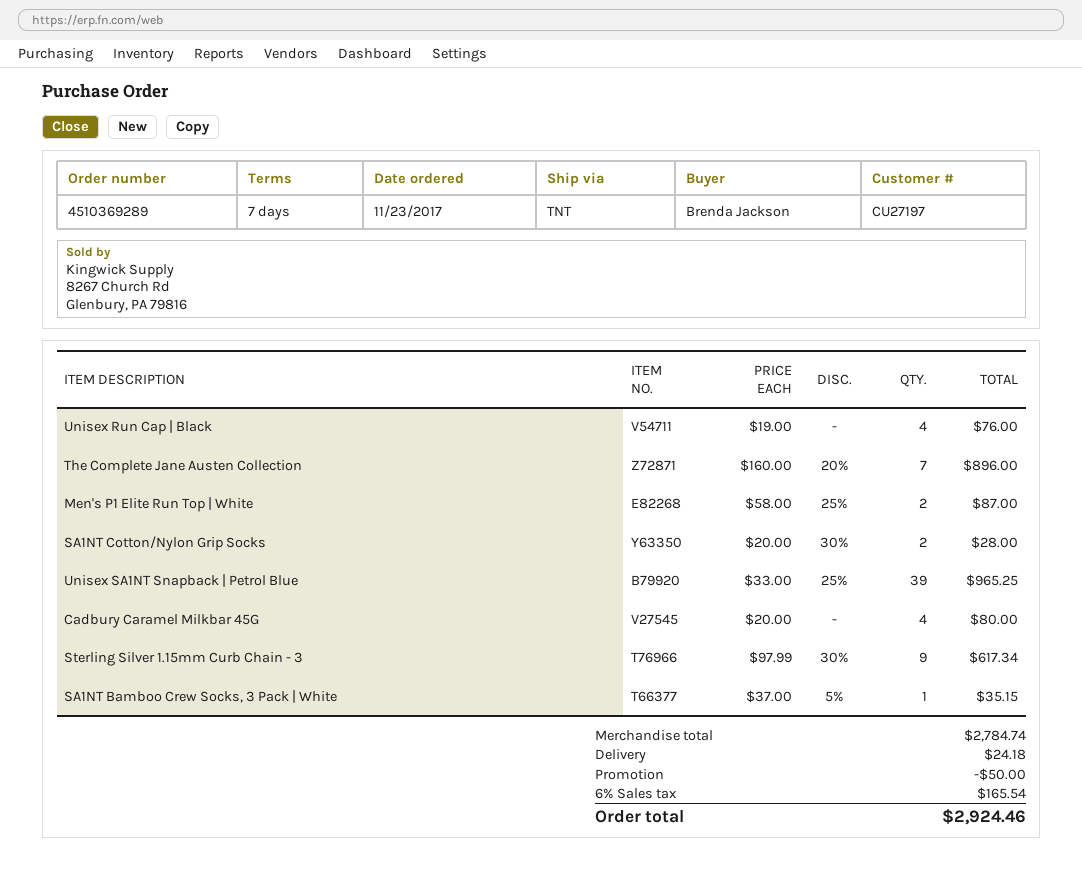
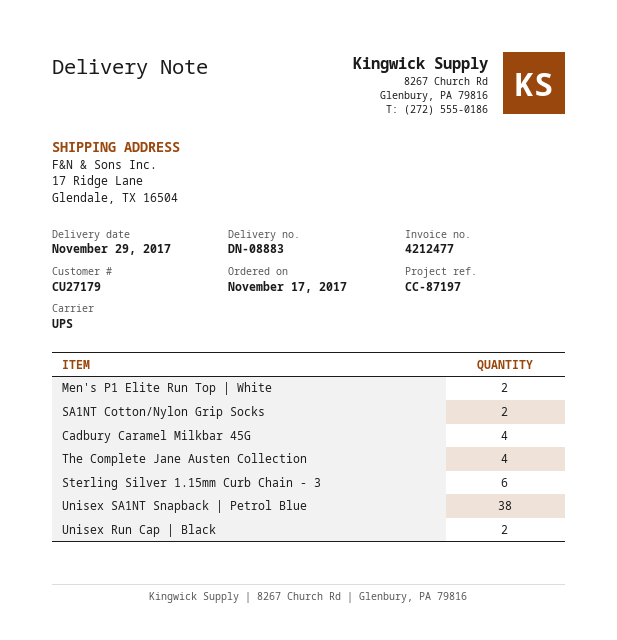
order date: 2017-11-23 -> 2017-11-17
customer number: CU27197 -> CU27179
shipping method: TNT -> UPS
Unisex Run Cap | Black: 4 -> 2
The Complete Jane Austen Collection: 7 -> 4
Unisex SA1NT Snapback | Petrol Blue: 39 -> 38
Sterling Silver 1.15mm Curb Chain - 3: 9 -> 6
SA1NT Bamboo Crew Socks, 3 Pack | White: 1 -> none

